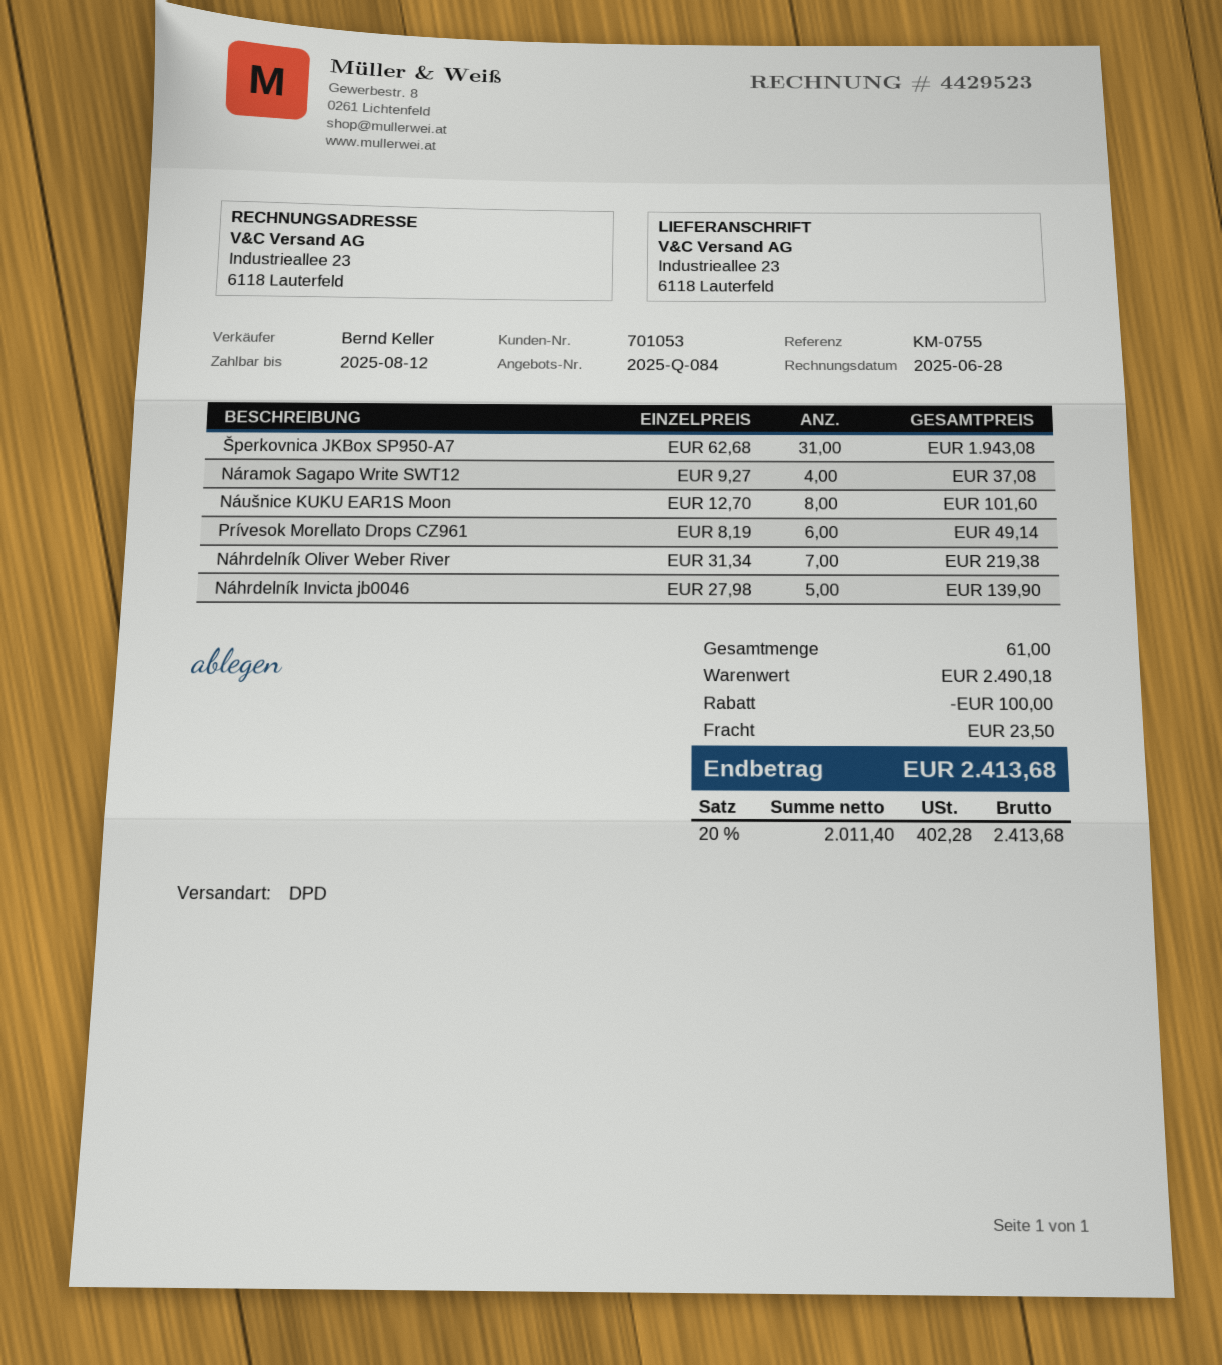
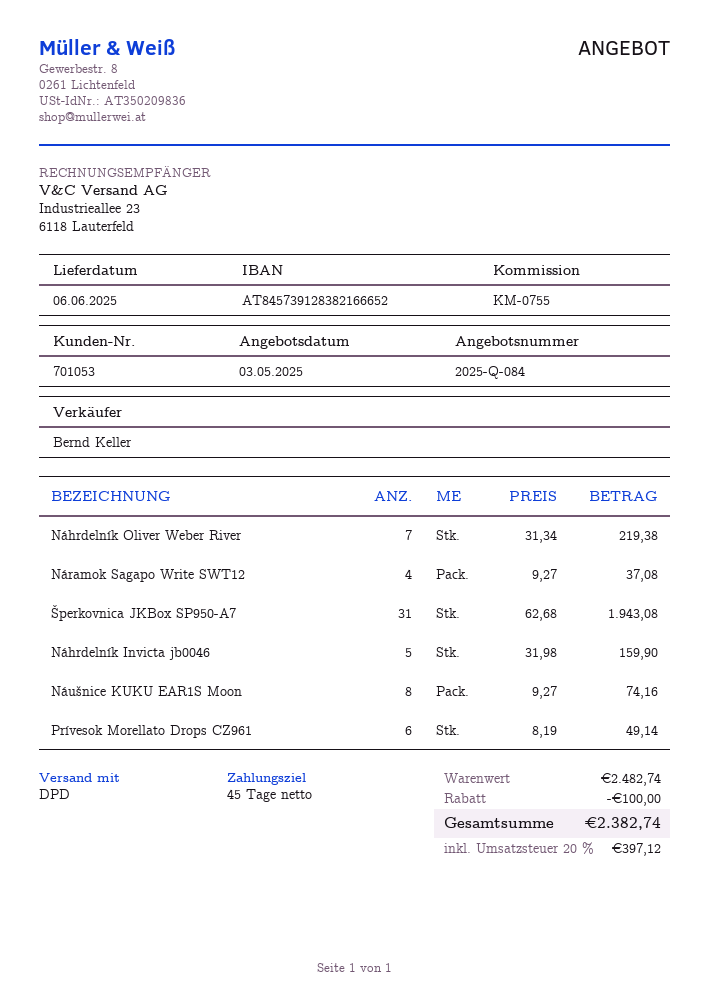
Náušnice KUKU EAR1S Moon: 8 x 12.70 = 101.60 -> 8 x 9.27 = 74.16
Náhrdelník Invicta jb0046: 5 x 27.98 = 139.90 -> 5 x 31.98 = 159.90
subtotal: 2490.18 -> 2482.74
shipping: 23.50 -> none
tax: 20% = 402.28 -> 20% = 397.12
total: 2413.68 -> 2382.74

